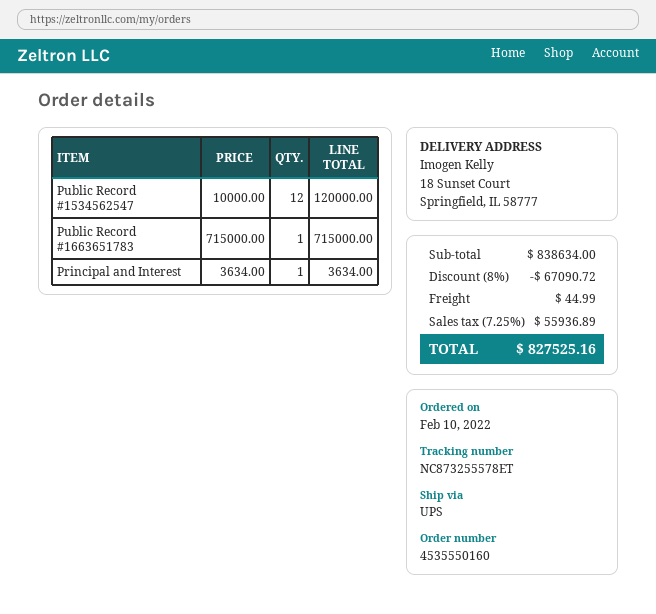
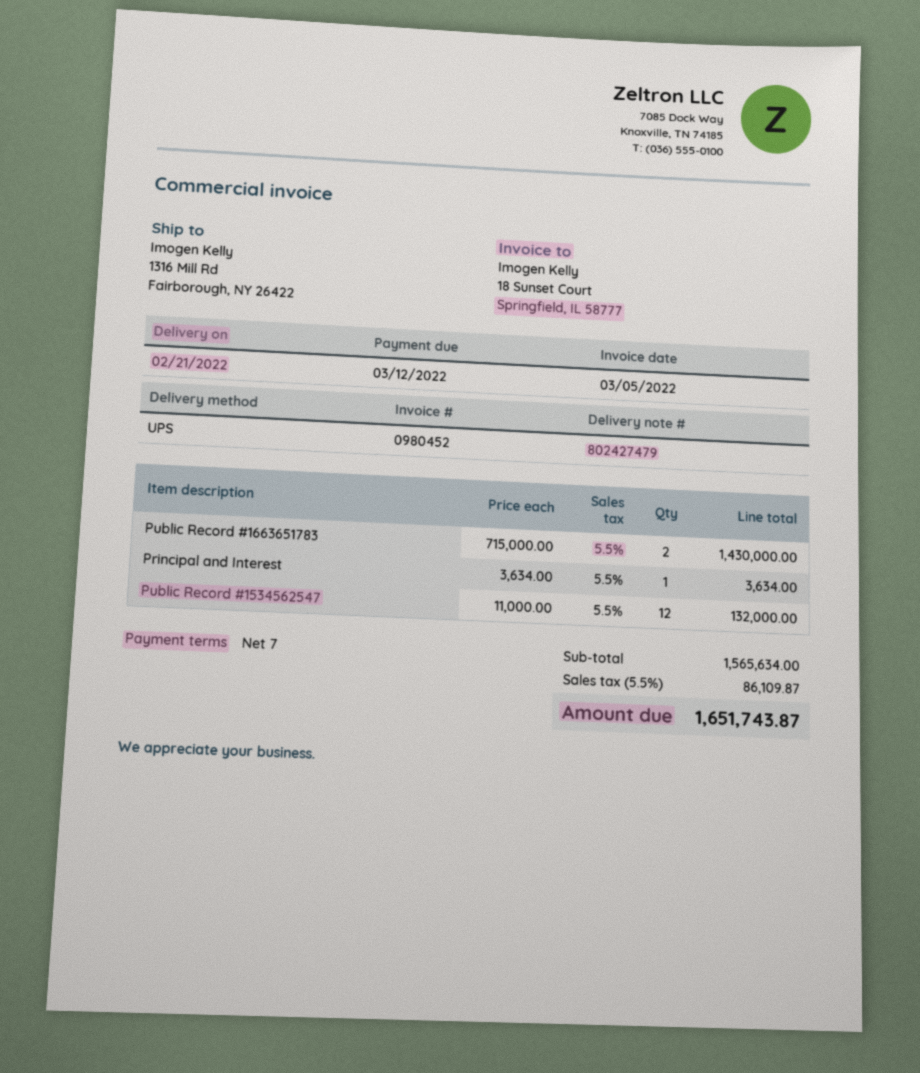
ship to: 18 Sunset Court, Springfield, IL 58777 -> 1316 Mill Rd, Fairborough, NY 26422
Public Record #1534562547: 12 x 10000.00 = 120000.00 -> 12 x 11000.00 = 132000.00
Public Record #1663651783: 1 x 715000.00 = 715000.00 -> 2 x 715000.00 = 1430000.00
subtotal: 838634.00 -> 1565634.00
discount: 8% = 67090.72 -> none
shipping: 44.99 -> none
tax: 7.25% = 55936.89 -> 5.5% = 86109.87
total: 827525.16 -> 1651743.87

